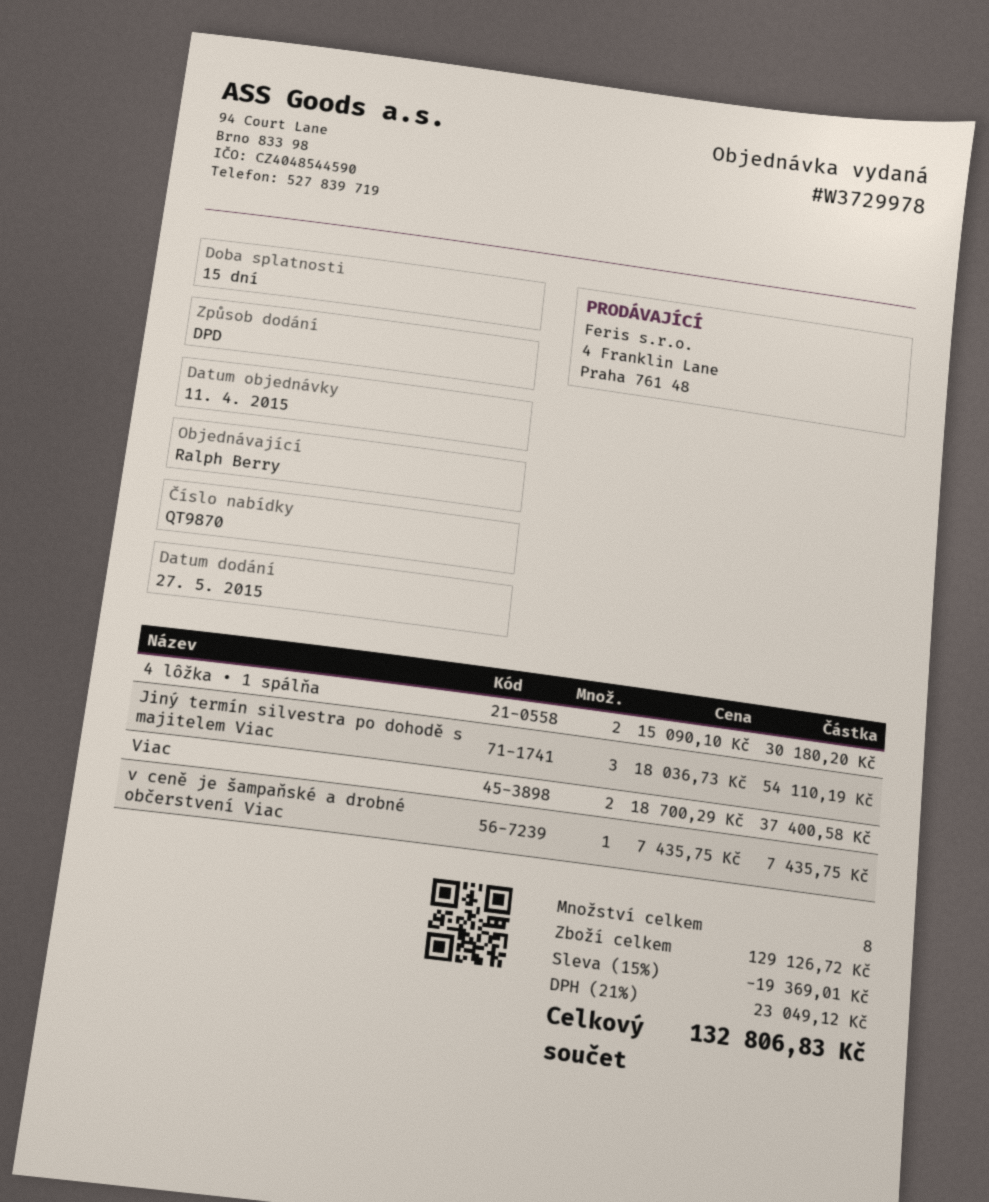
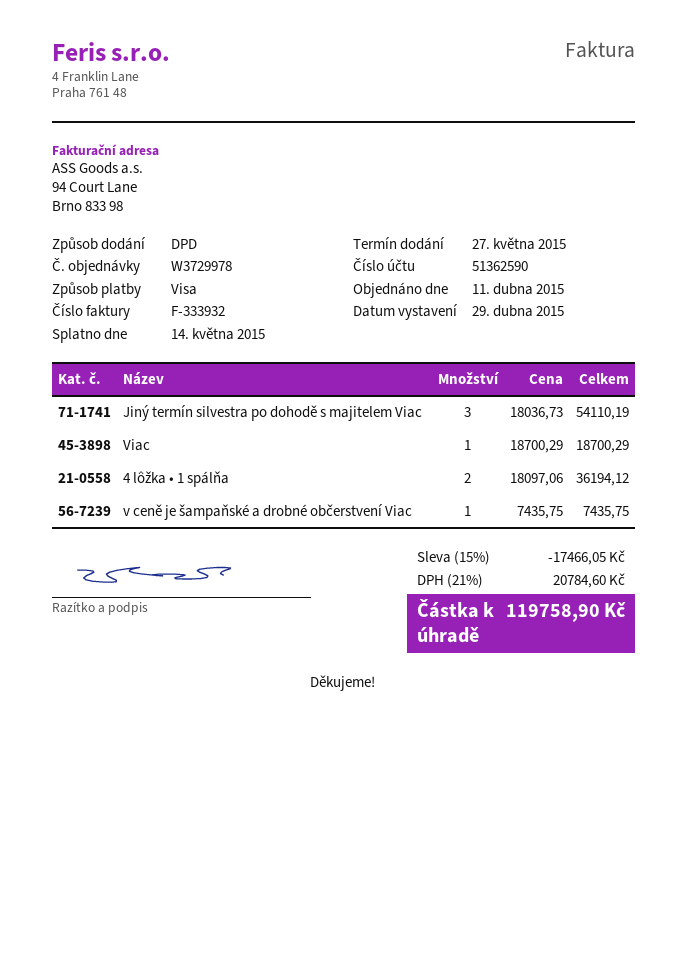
4 lôžka • 1 spálňa: 2 x 15090.10 = 30180.20 -> 2 x 18097.06 = 36194.12
Viac: 2 x 18700.29 = 37400.58 -> 1 x 18700.29 = 18700.29
discount: 15% = 19369.01 -> 15% = 17466.05
tax: 21% = 23049.12 -> 21% = 20784.60
total: 132806.83 -> 119758.90

